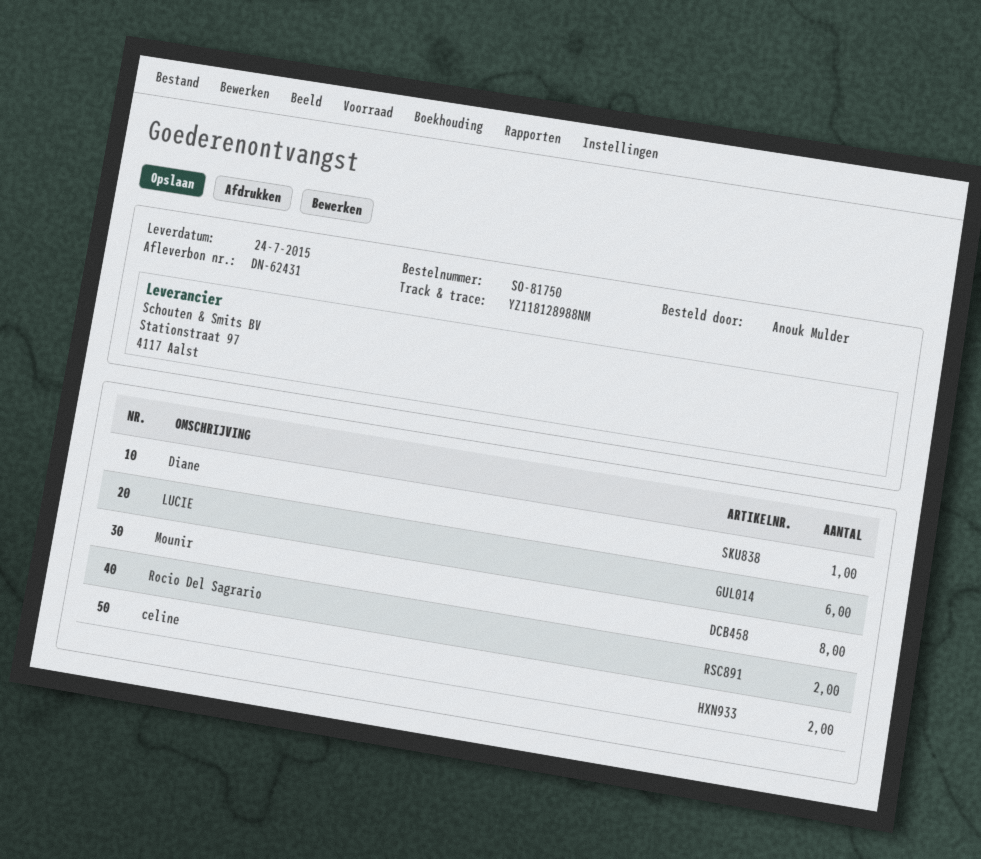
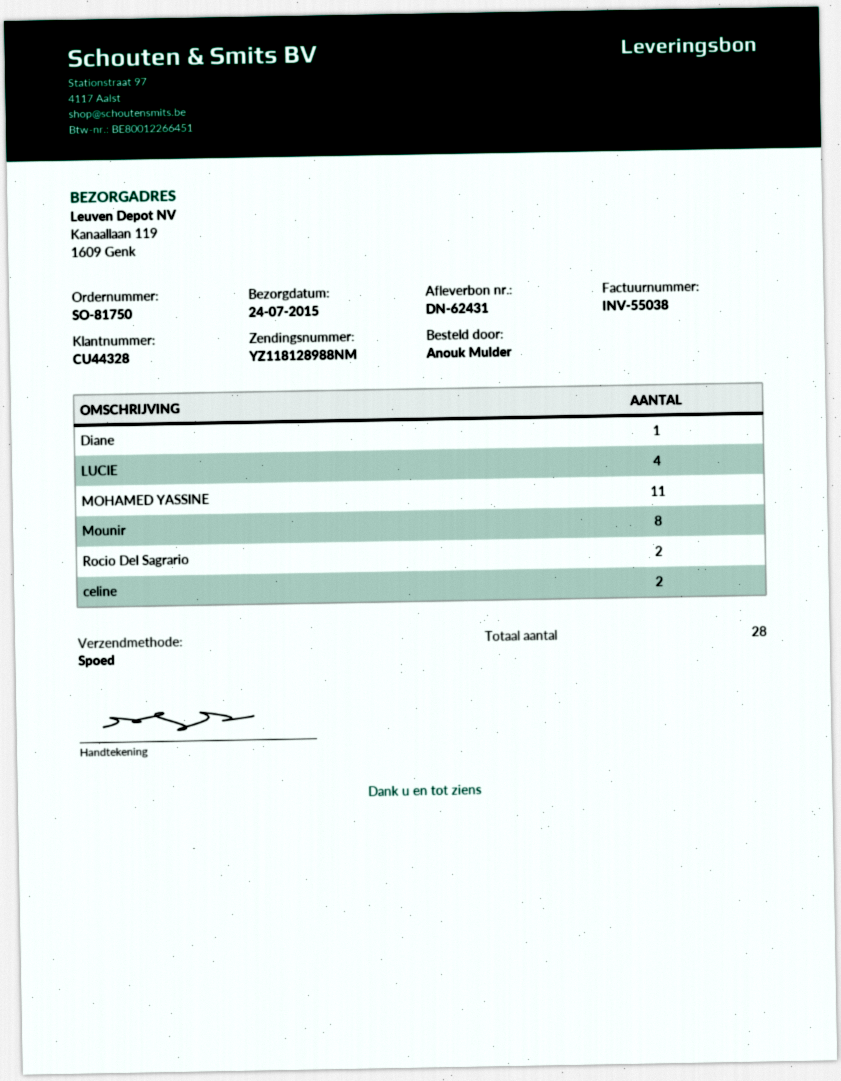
LUCIE: 6 -> 4
MOHAMED YASSINE: none -> 11

